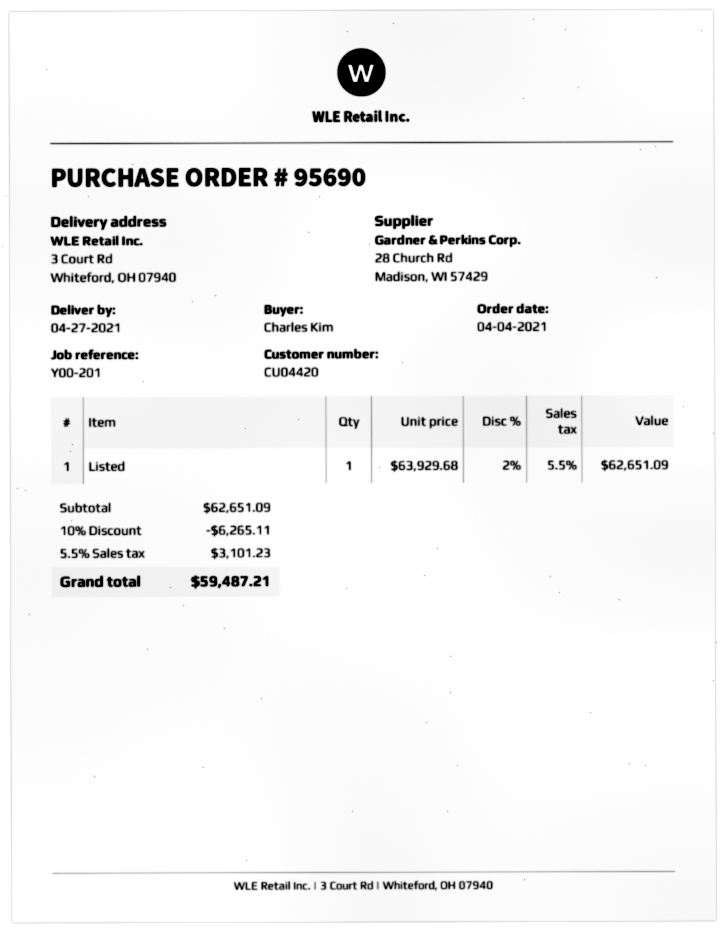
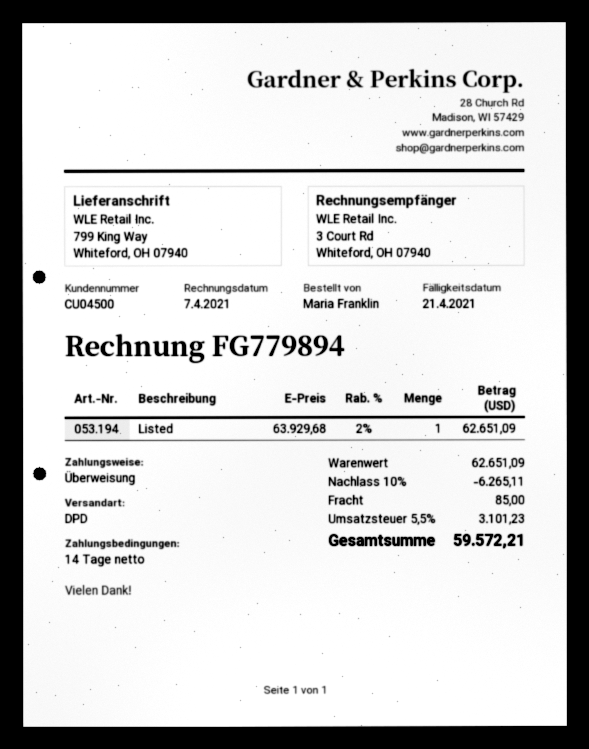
customer number: CU04420 -> CU04500
ordered by: Charles Kim -> Maria Franklin
ship to: 3 Court Rd, Whiteford, OH 07940 -> 799 King Way, Whiteford, OH 07940
shipping: none -> 85.00
total: 59487.21 -> 59572.21

